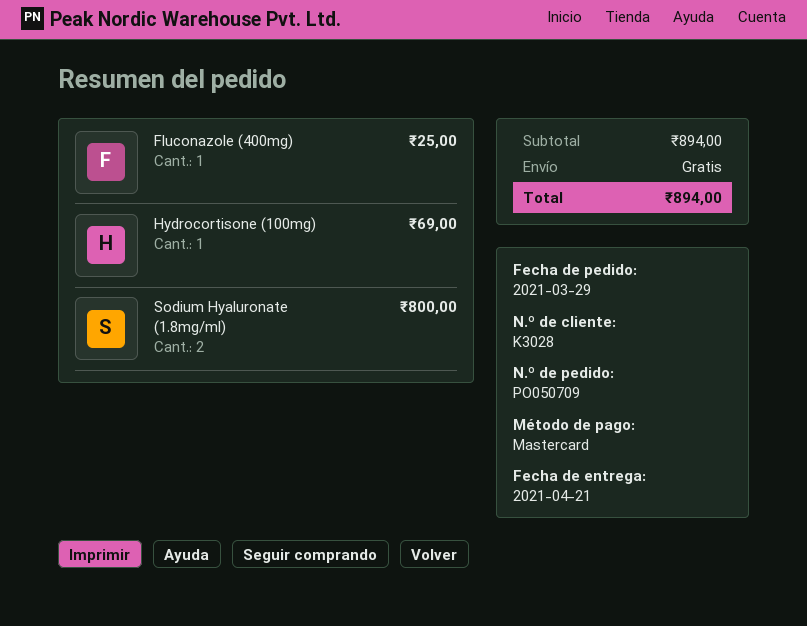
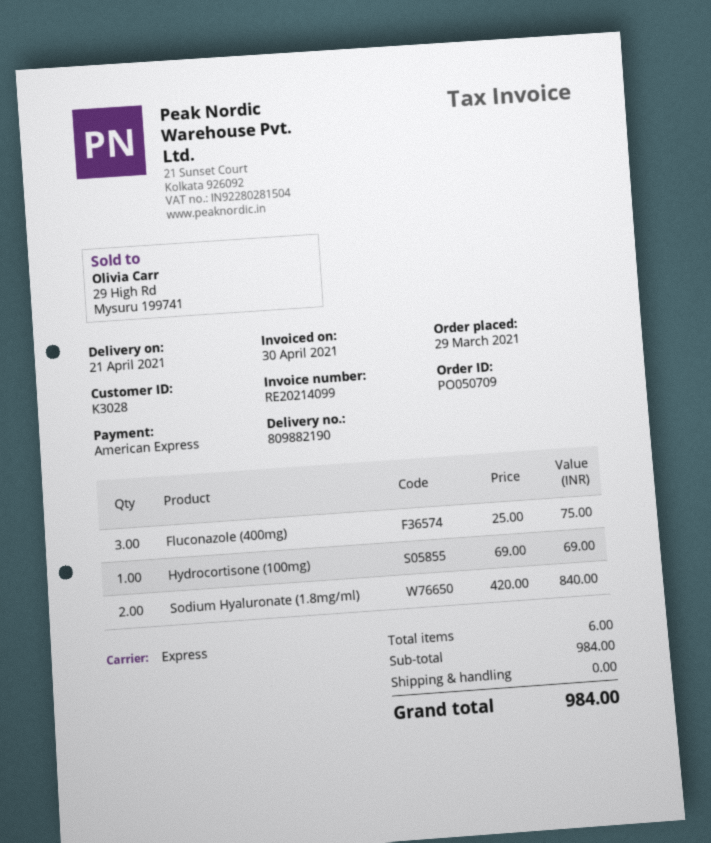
payment method: Mastercard -> American Express
Fluconazole (400mg): 1 for 25.00 -> 3 for 75.00
Sodium Hyaluronate (1.8mg/ml): 2 for 800.00 -> 2 for 840.00
subtotal: 894.00 -> 984.00
total: 894.00 -> 984.00

